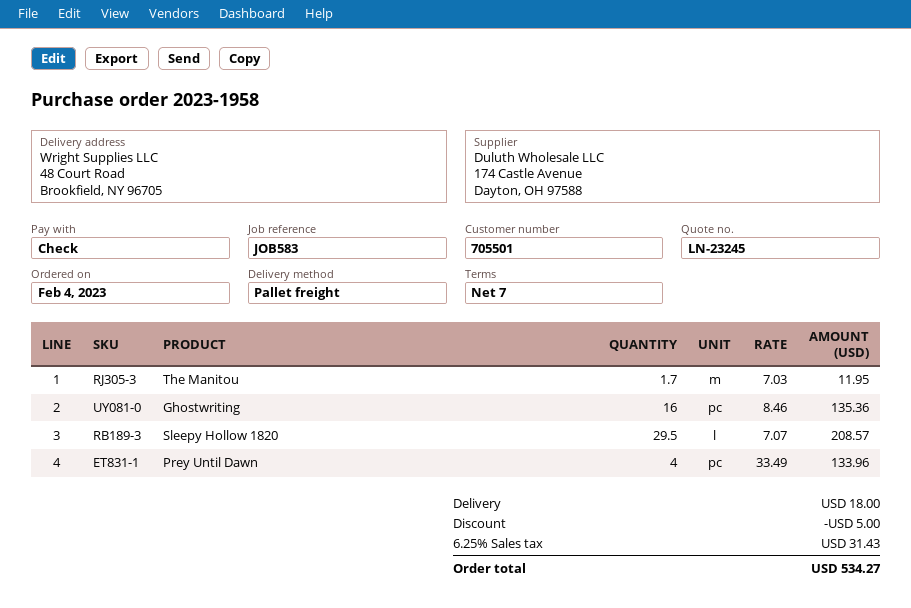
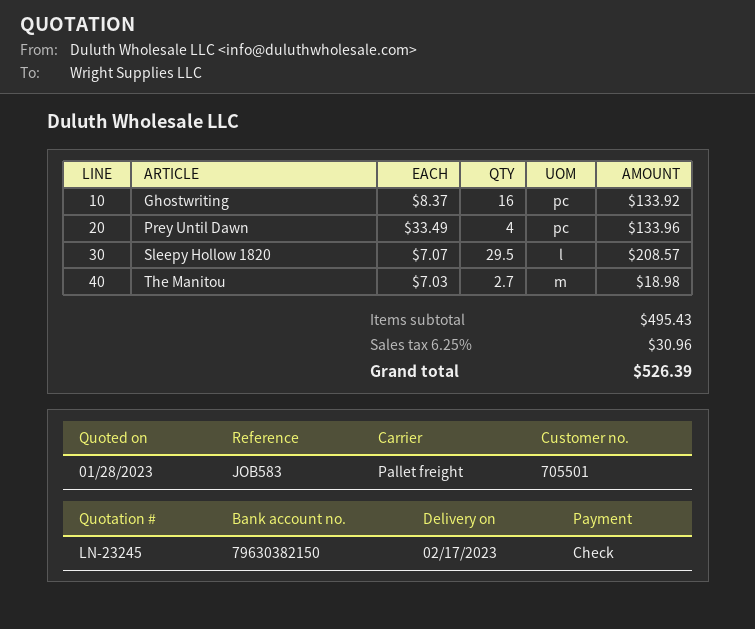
The Manitou: 1.7 x 7.03 = 11.95 -> 2.7 x 7.03 = 18.98
Ghostwriting: 16 x 8.46 = 135.36 -> 16 x 8.37 = 133.92
discount: 5.00 -> none
shipping: 18.00 -> none
tax: 6.25% = 31.43 -> 6.25% = 30.96
total: 534.27 -> 526.39

